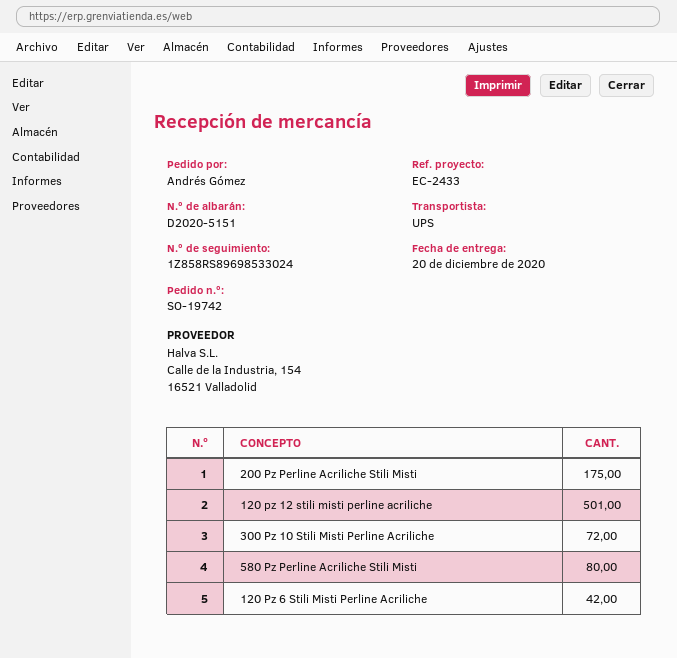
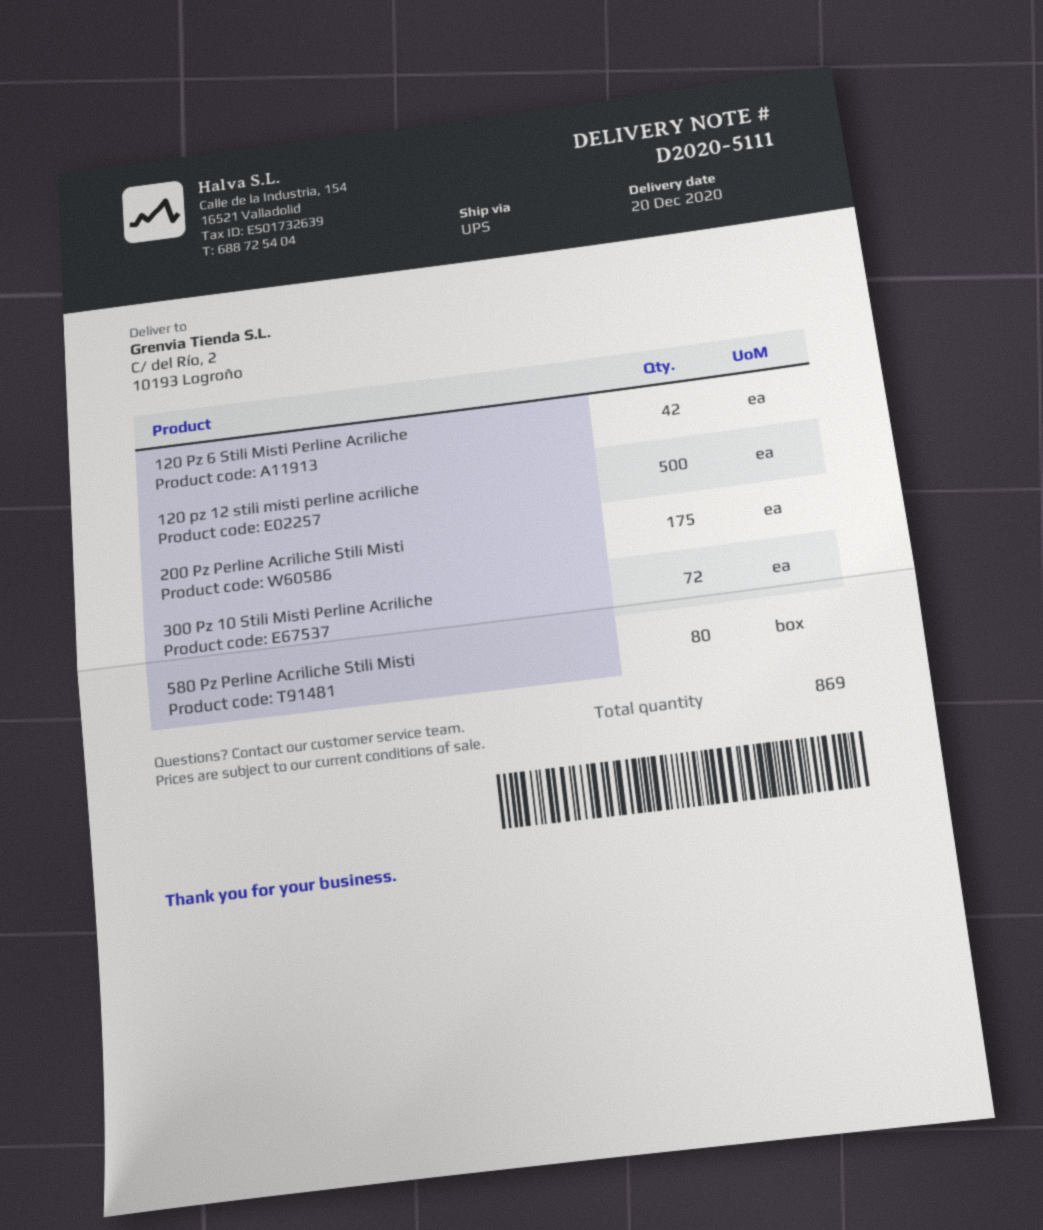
delivery note number: D2020-5151 -> D2020-5111
120 pz 12 stili misti perline acriliche: 501 -> 500

